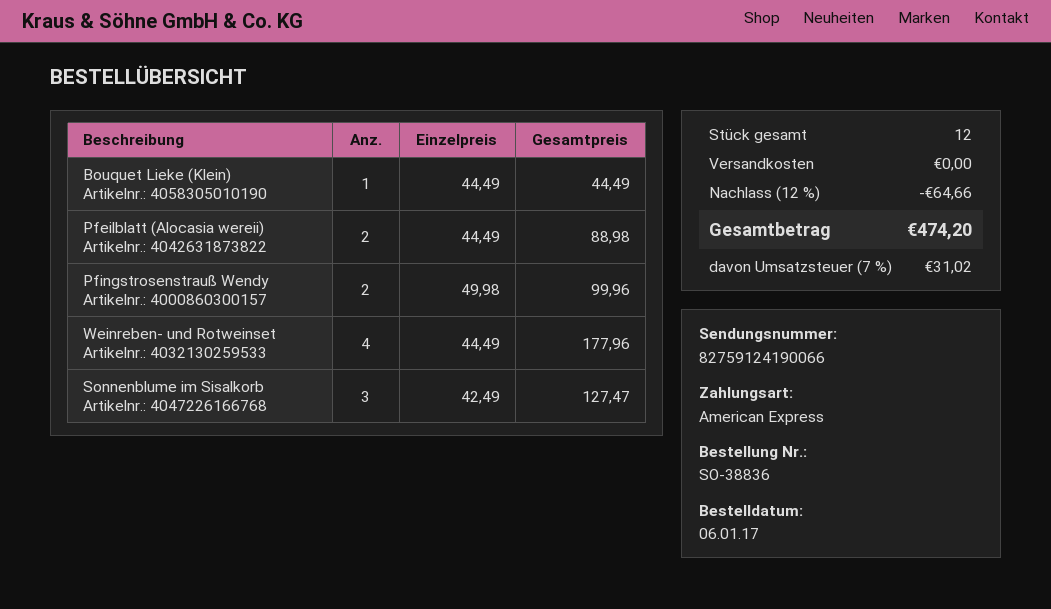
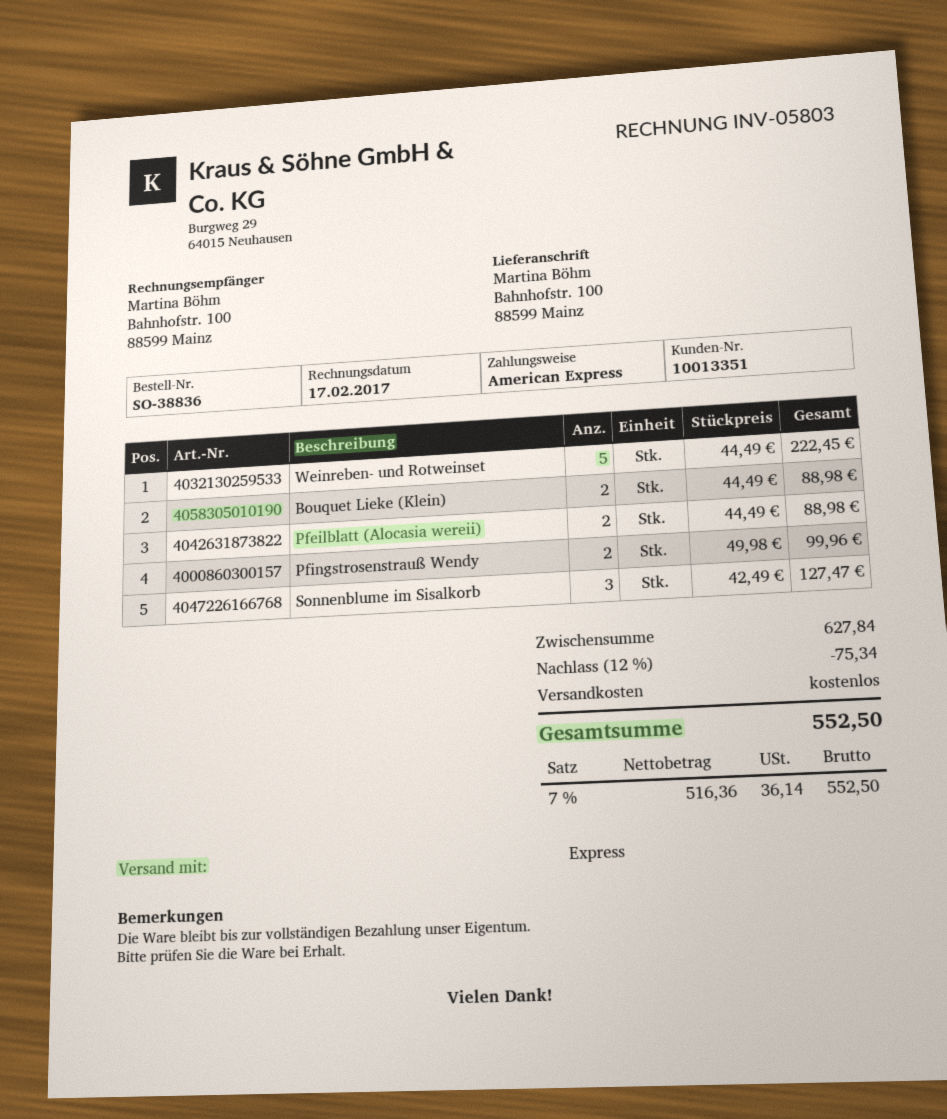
Bouquet Lieke (Klein): 1 x 44.49 = 44.49 -> 2 x 44.49 = 88.98
Weinreben- und Rotweinset: 4 x 44.49 = 177.96 -> 5 x 44.49 = 222.45
discount: 12% = 64.66 -> 12% = 75.34
tax: 7% = 31.02 -> 7% = 36.14
total: 474.20 -> 552.50

